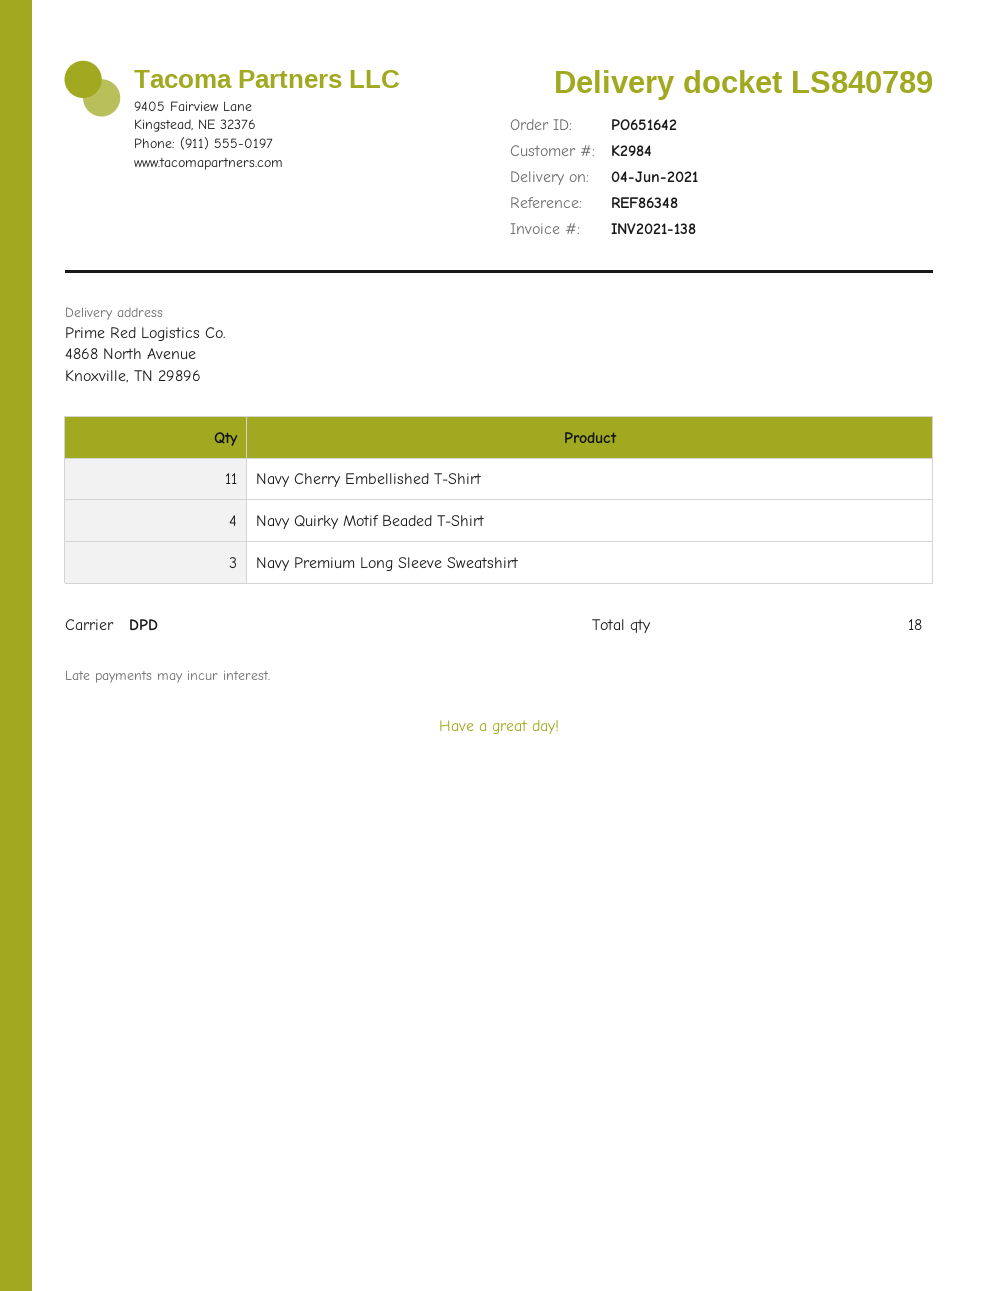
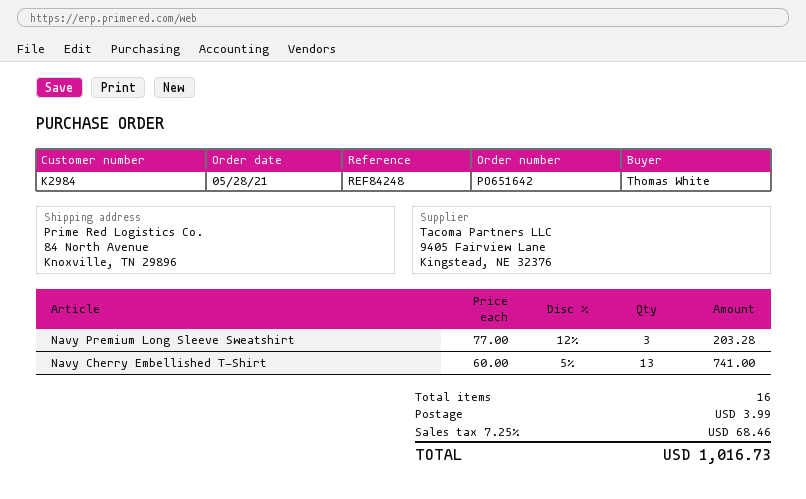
reference: REF86348 -> REF84248
ship to: 4868 North Avenue, Knoxville, TN 29896 -> 84 North Avenue, Knoxville, TN 29896
Navy Cherry Embellished T-Shirt: 11 -> 13
Navy Quirky Motif Beaded T-Shirt: 4 -> none
total quantity: 18 -> 16

